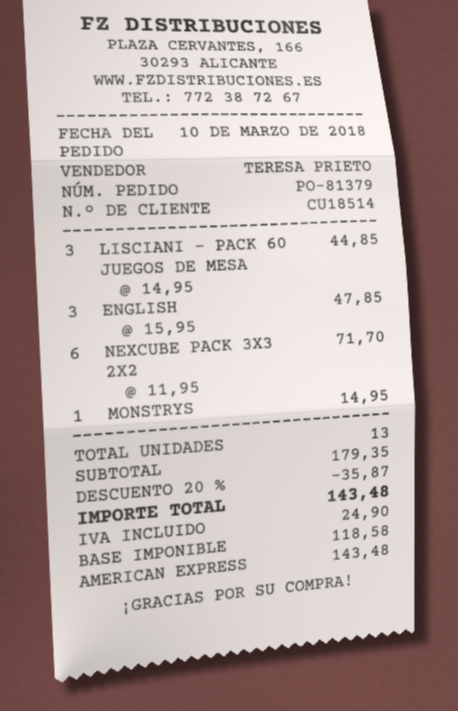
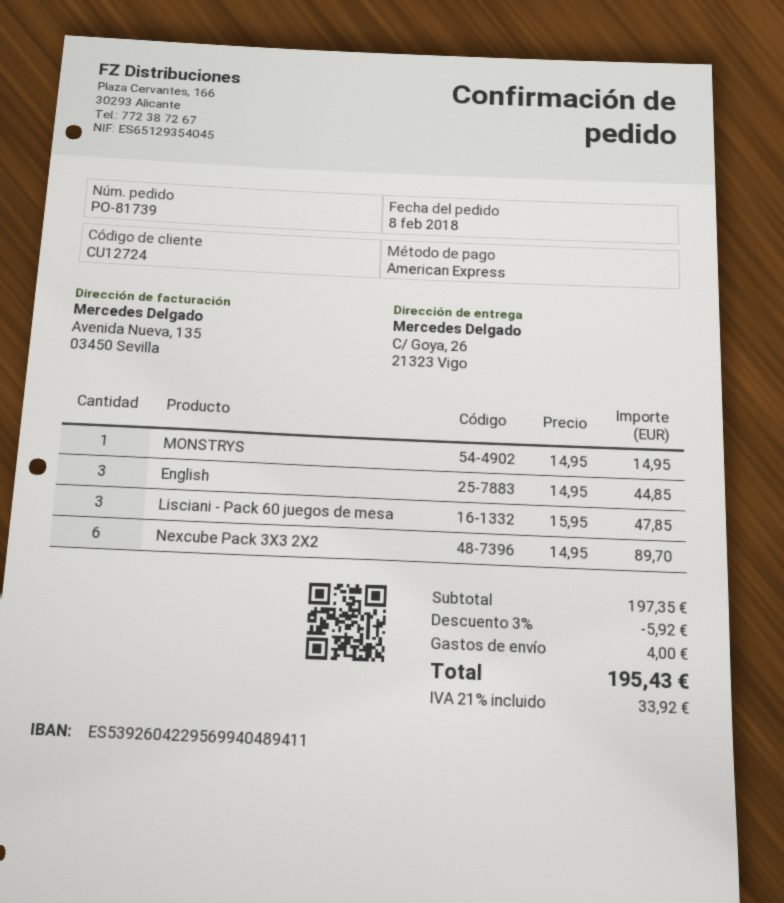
order number: PO-81379 -> PO-81739
order date: 2018-03-10 -> 2018-02-08
customer number: CU18514 -> CU12724
LISCIANI - PACK 60 JUEGOS DE MESA: 3 x 14.95 = 44.85 -> 3 x 15.95 = 47.85
ENGLISH: 3 x 15.95 = 47.85 -> 3 x 14.95 = 44.85
NEXCUBE PACK 3X3 2X2: 6 x 11.95 = 71.70 -> 6 x 14.95 = 89.70
subtotal: 179.35 -> 197.35
discount: 20% = 35.87 -> 3% = 5.92
shipping: none -> 4.00
tax: 24.90 -> 33.92
total: 143.48 -> 195.43

